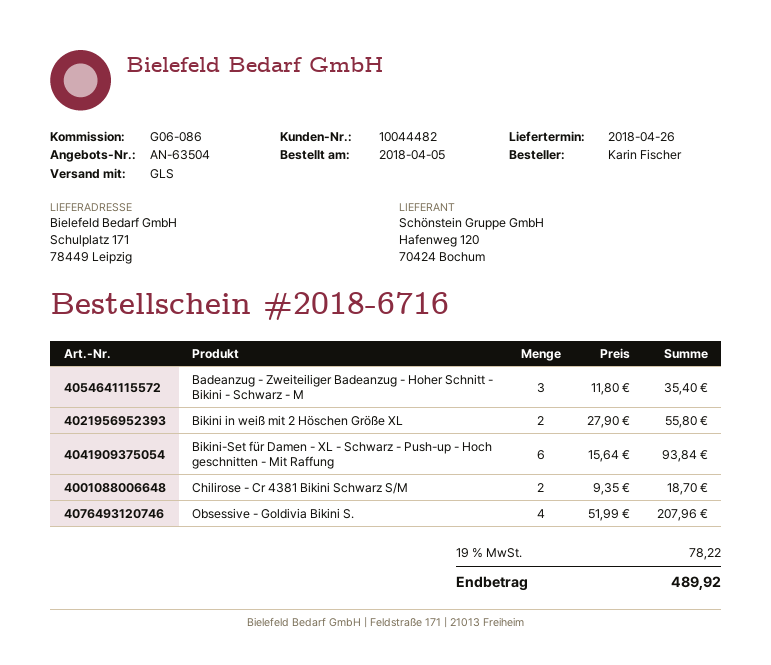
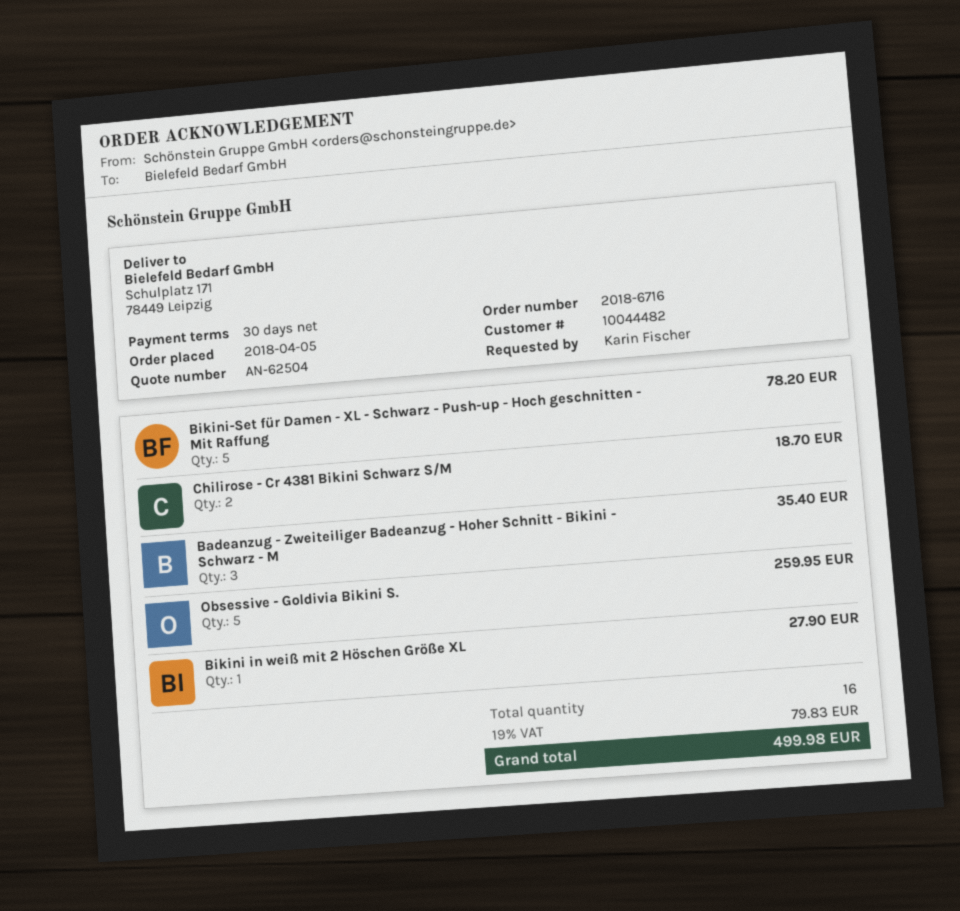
quote number: AN-63504 -> AN-62504
Bikini in weiß mit 2 Höschen Größe XL: 2 for 55.80 -> 1 for 27.90
Bikini-Set für Damen - XL - Schwarz - Push-up - Hoch geschnitten - Mit Raffung: 6 for 93.84 -> 5 for 78.20
Obsessive - Goldivia Bikini S.: 4 for 207.96 -> 5 for 259.95
tax: 19% = 78.22 -> 19% = 79.83
total: 489.92 -> 499.98

